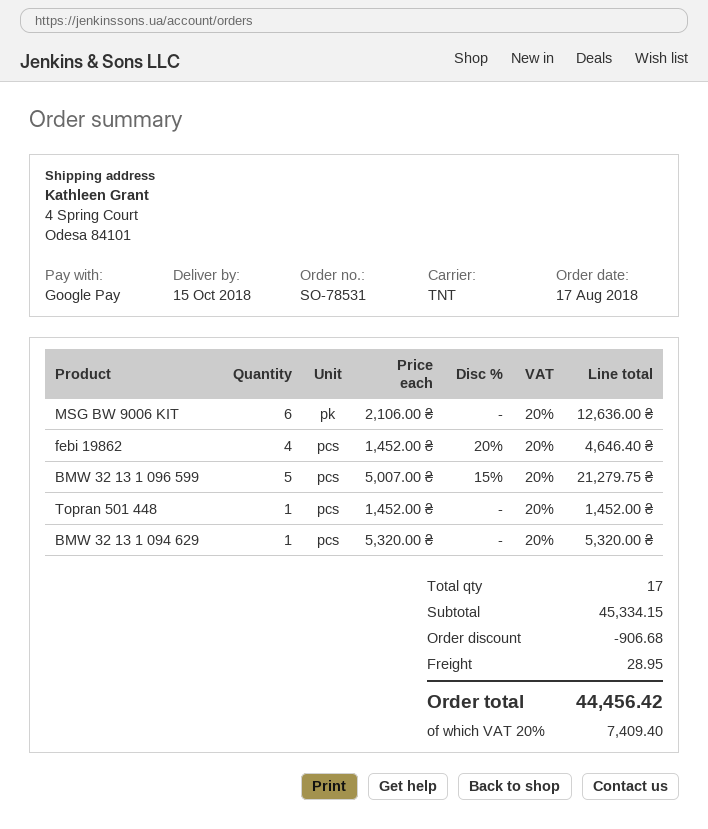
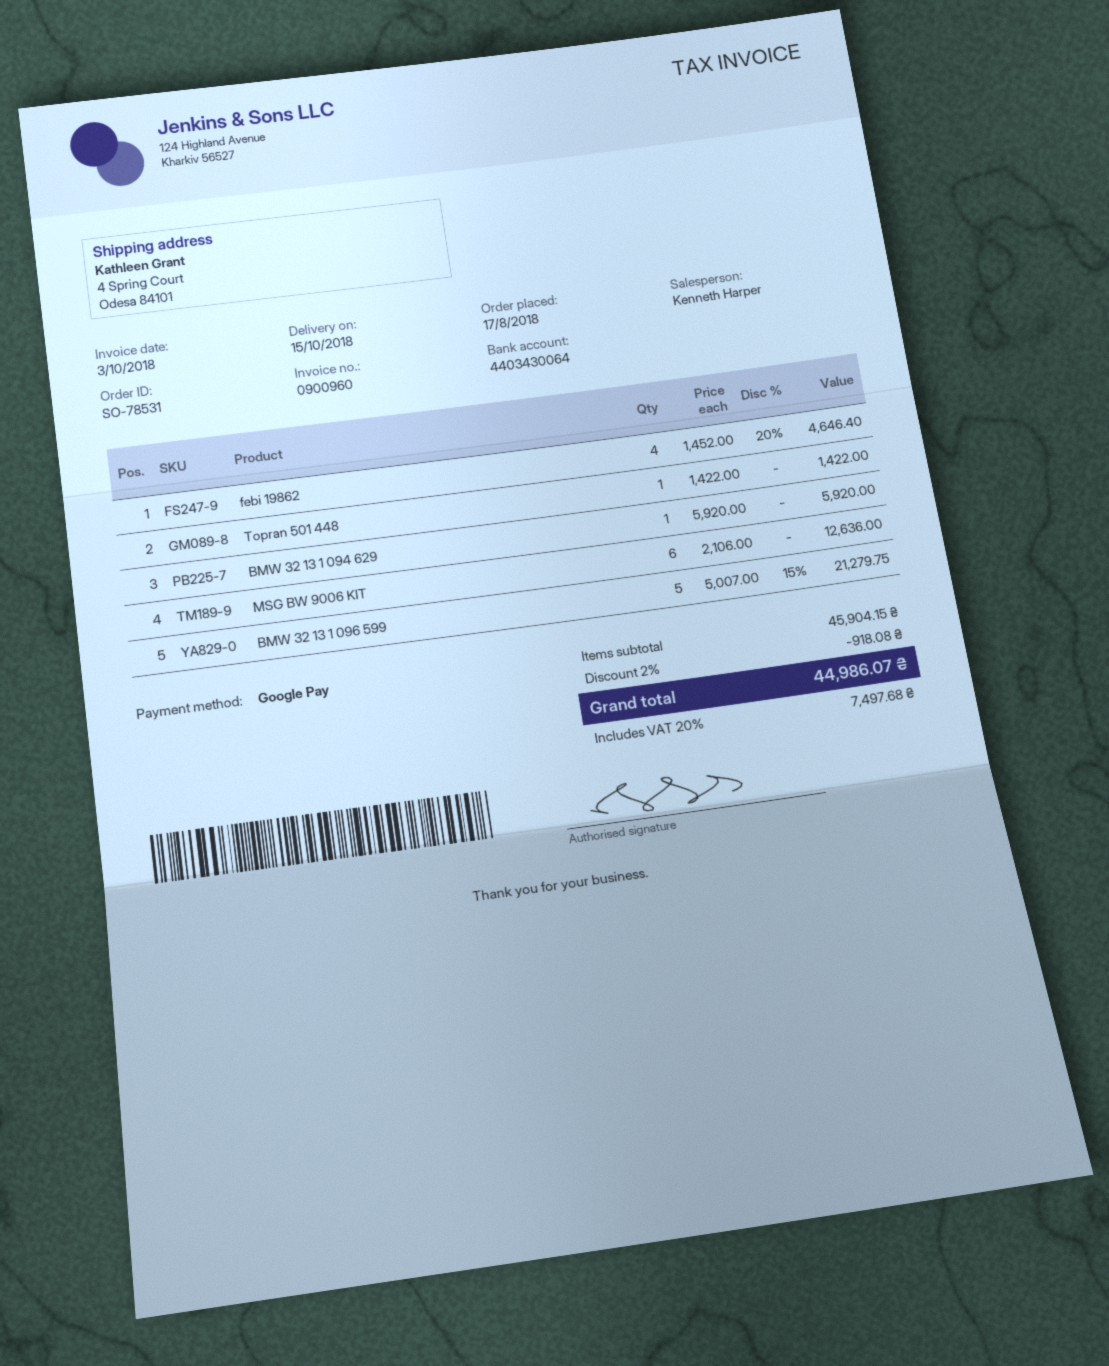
Topran 501 448: 1 x 1452.00 = 1452.00 -> 1 x 1422.00 = 1422.00
BMW 32 13 1 094 629: 1 x 5320.00 = 5320.00 -> 1 x 5920.00 = 5920.00
subtotal: 45334.15 -> 45904.15
discount: 906.68 -> 918.08
shipping: 28.95 -> none
tax: 20% = 7409.40 -> 20% = 7497.68
total: 44456.42 -> 44986.07

